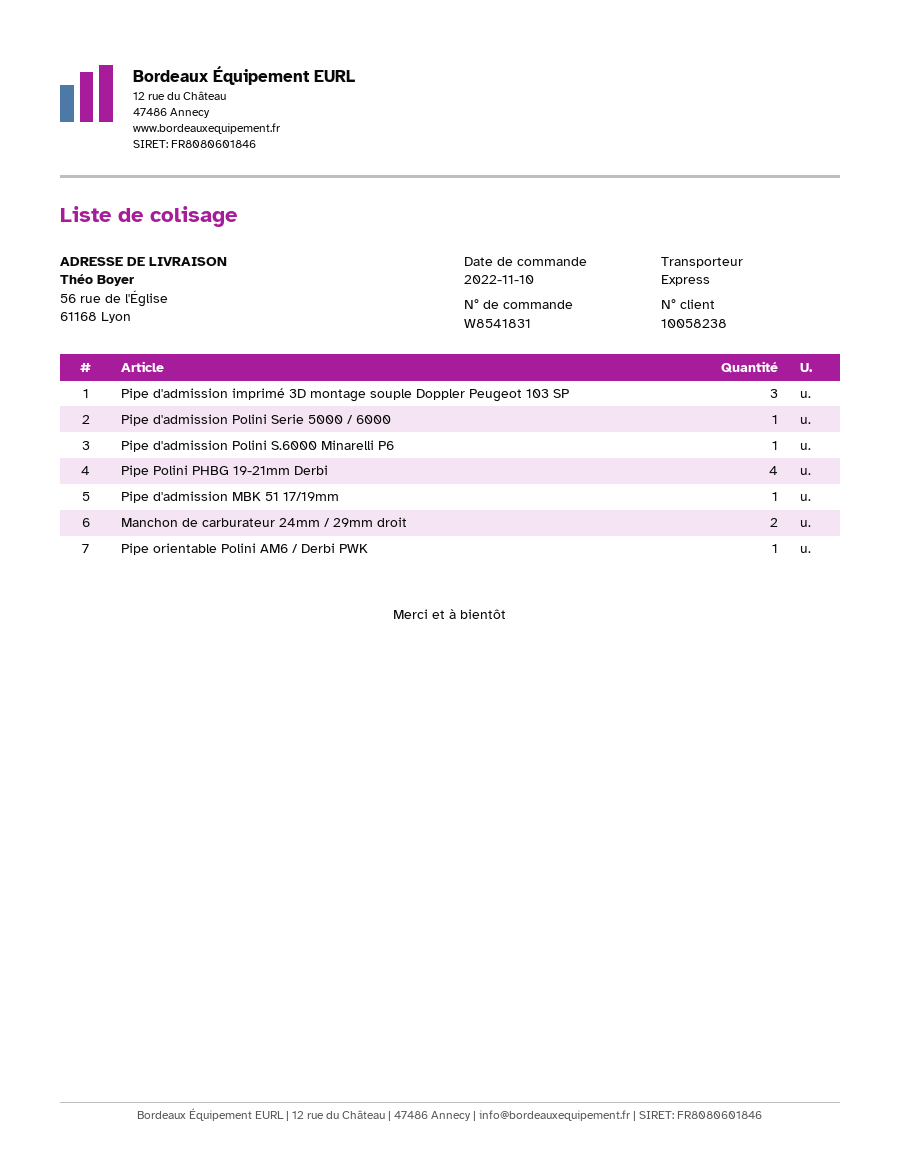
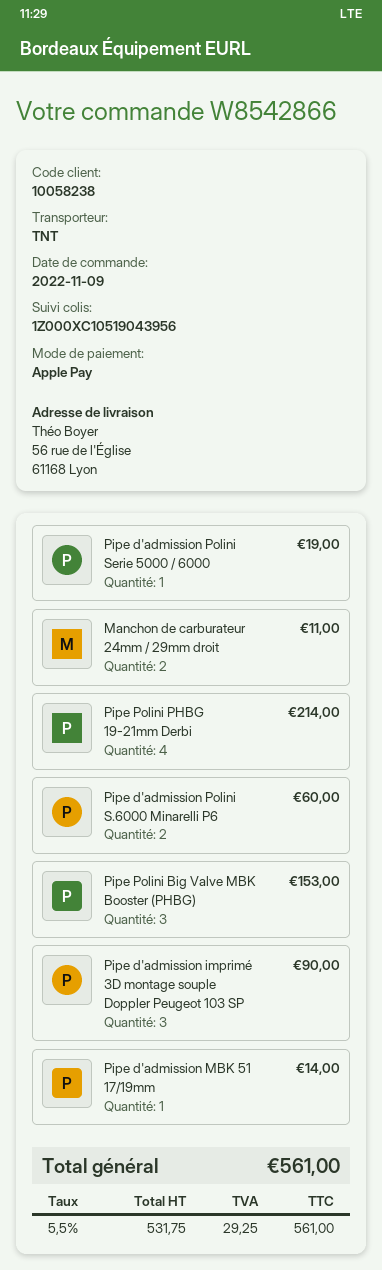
order number: W8541831 -> W8542866
order date: 2022-11-10 -> 2022-11-09
shipping method: express -> TNT
Pipe d'admission Polini S.6000 Minarelli P6: 1 -> 2
Pipe orientable Polini AM6 / Derbi PWK: 1 -> none
Pipe Polini Big Valve MBK Booster (PHBG): none -> 3

